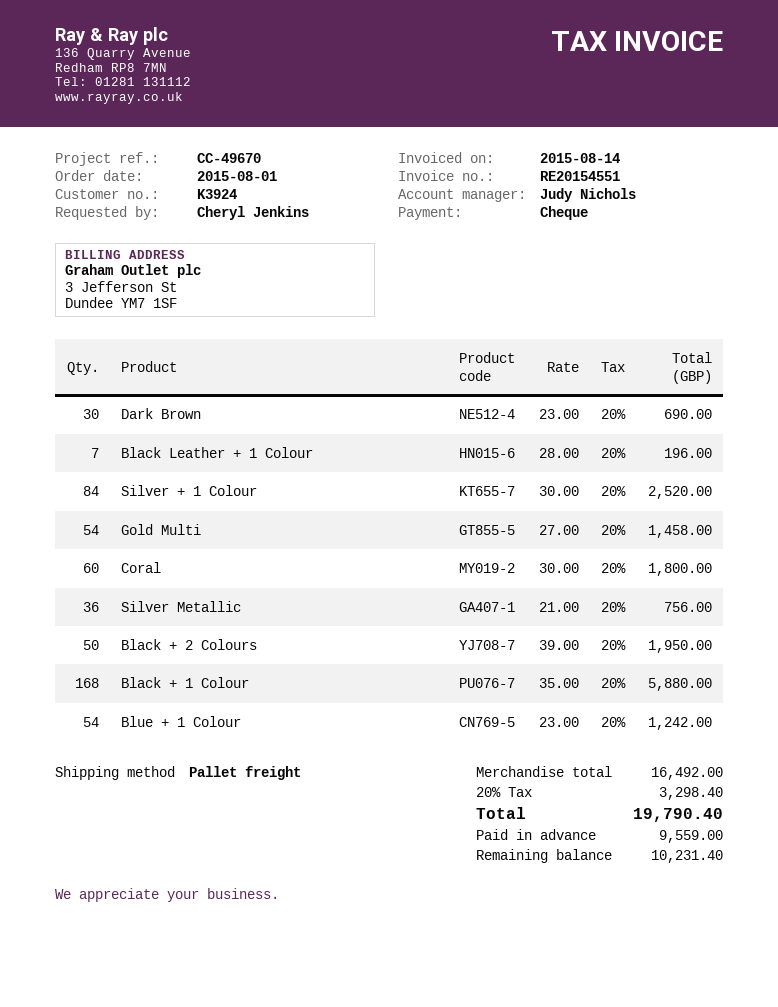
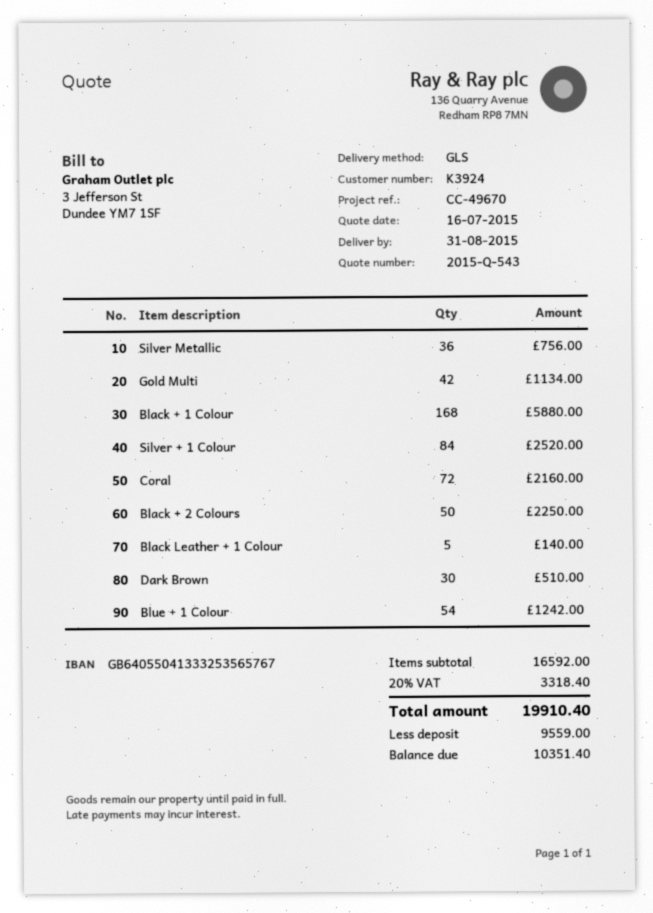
shipping method: pallet freight -> GLS
Dark Brown: 30 for 690.00 -> 30 for 510.00
Black Leather + 1 Colour: 7 for 196.00 -> 5 for 140.00
Gold Multi: 54 for 1458.00 -> 42 for 1134.00
Coral: 60 for 1800.00 -> 72 for 2160.00
Black + 2 Colours: 50 for 1950.00 -> 50 for 2250.00
subtotal: 16492.00 -> 16592.00
tax: 20% = 3298.40 -> 20% = 3318.40
total: 19790.40 -> 19910.40
balance: 10231.40 -> 10351.40

